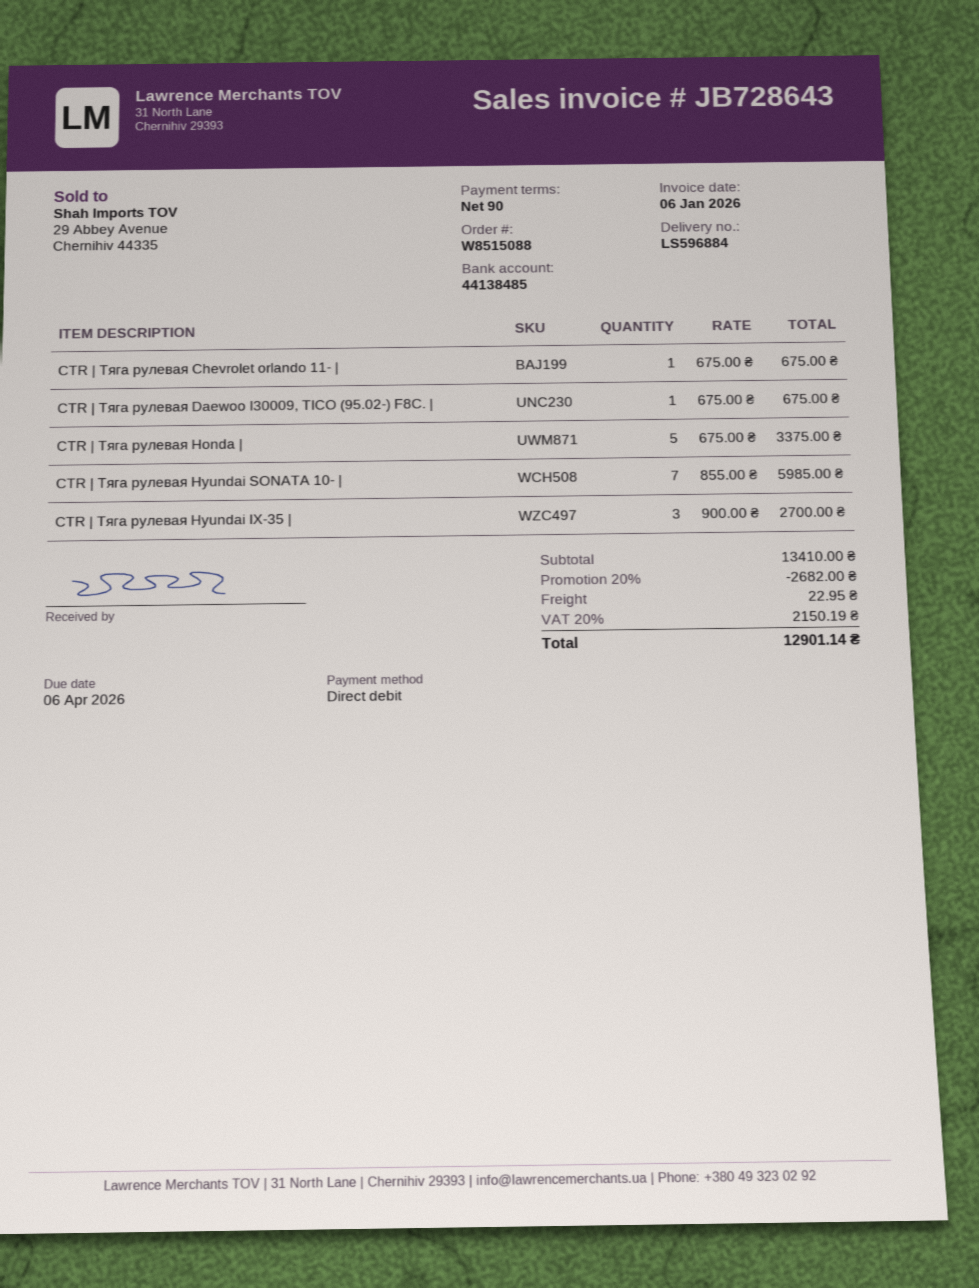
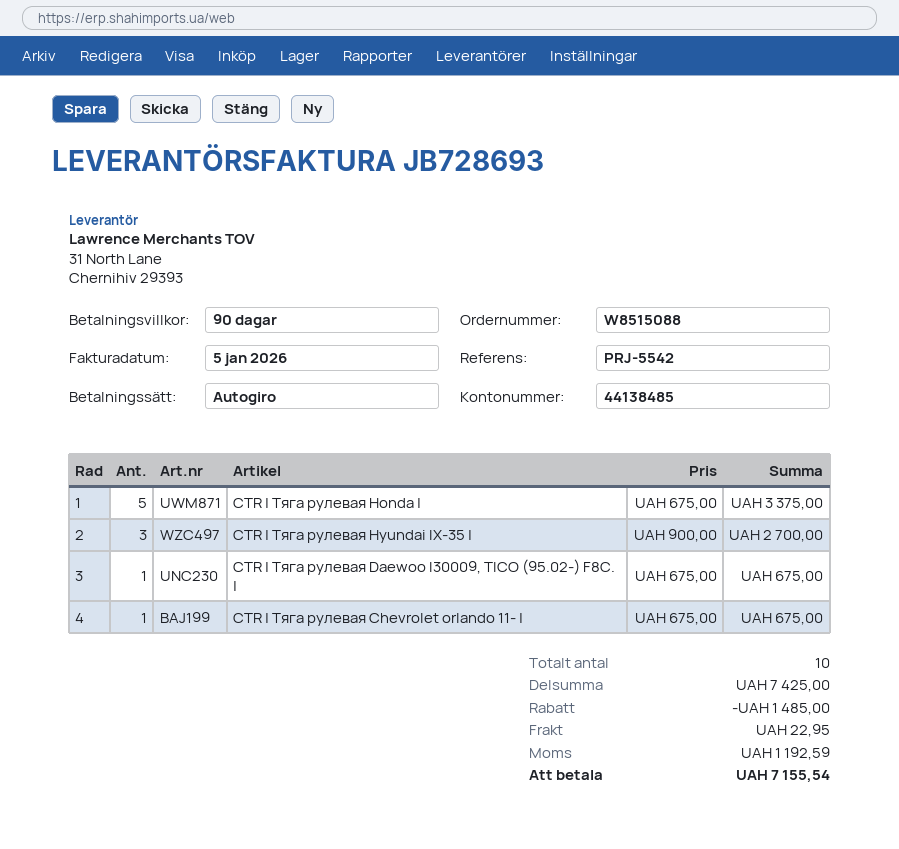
invoice number: JB728643 -> JB728693
invoice date: 2026-01-06 -> 2026-01-05
CTR | Тяга рулевая Hyundai SONATA 10- |: 7 x 855.00 = 5985.00 -> none
subtotal: 13410.00 -> 7425.00
discount: 2682.00 -> 1485.00
tax: 2150.19 -> 1192.59
total: 12901.14 -> 7155.54

